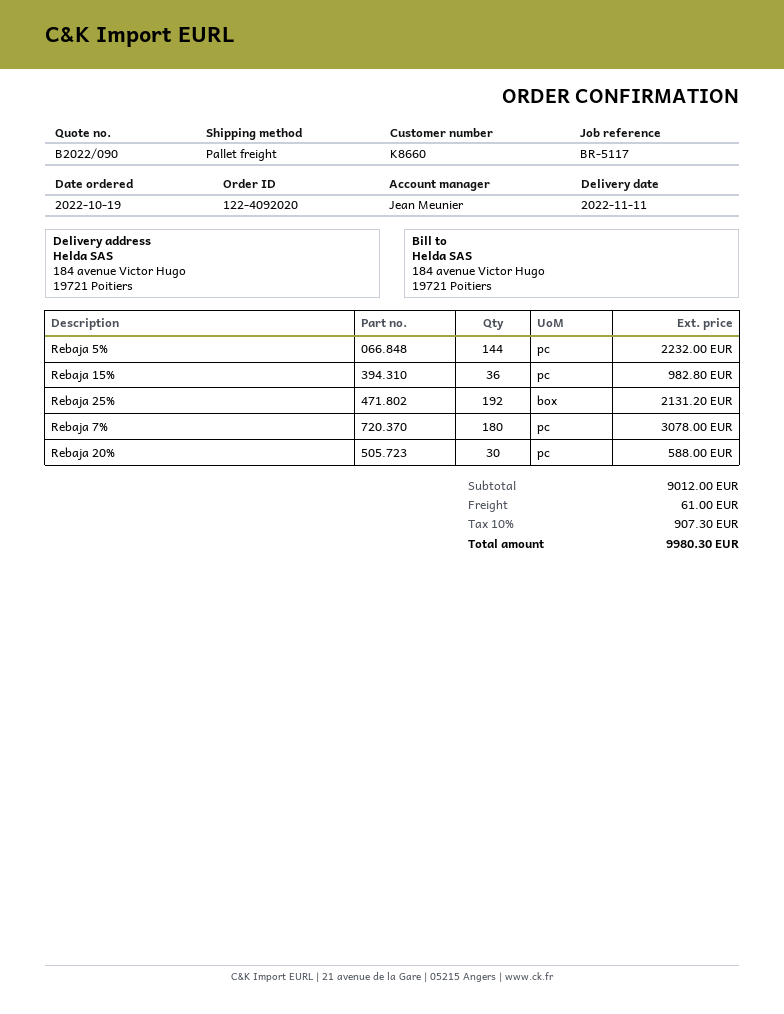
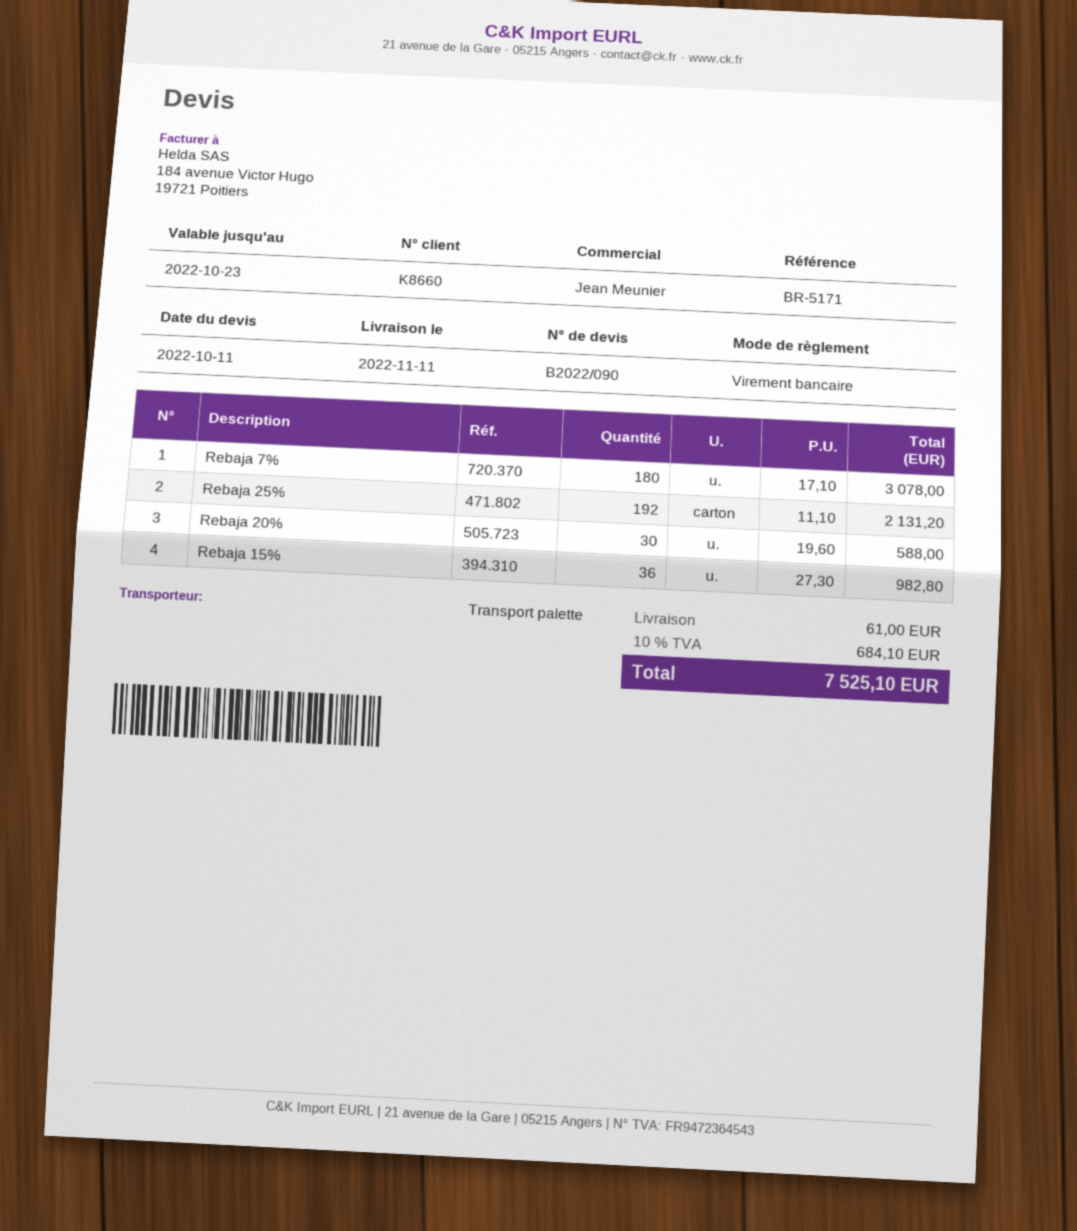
reference: BR-5117 -> BR-5171
Rebaja 5%: 144 for 2232.00 -> none
tax: 10% = 907.30 -> 10% = 684.10
total: 9980.30 -> 7525.10

